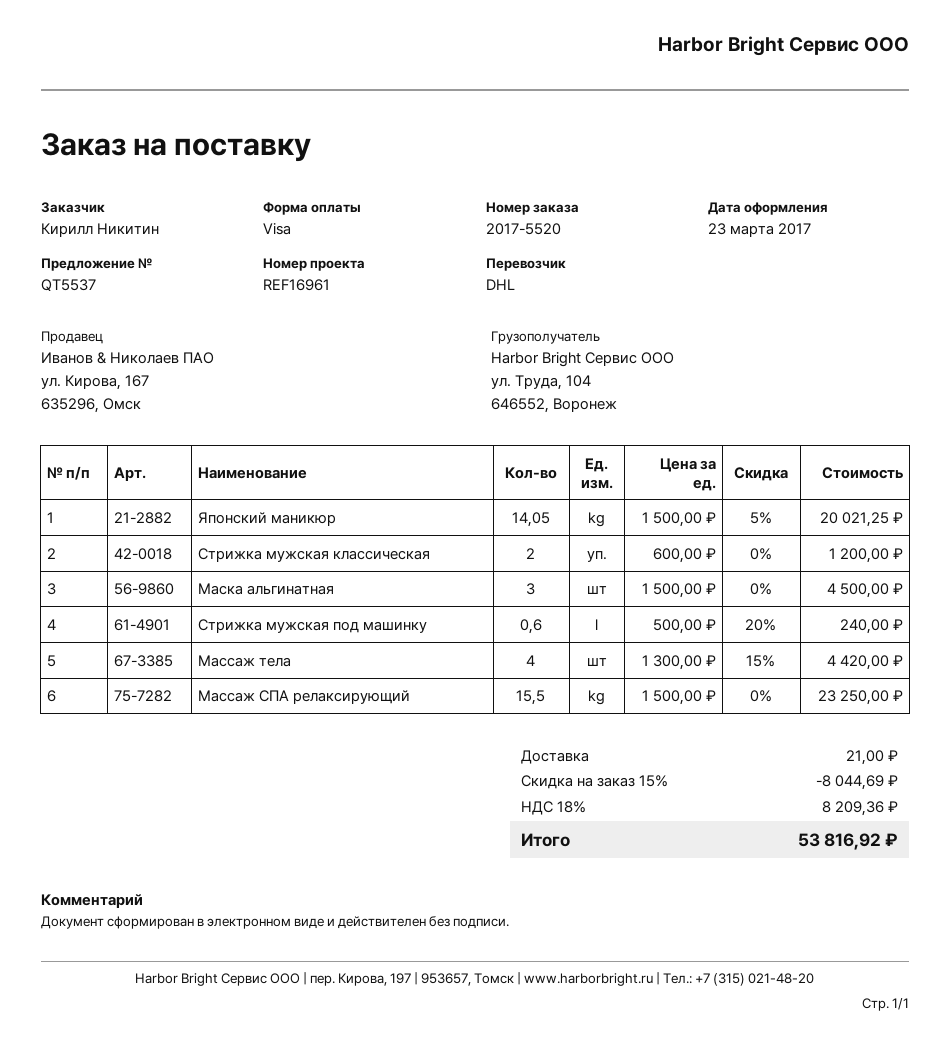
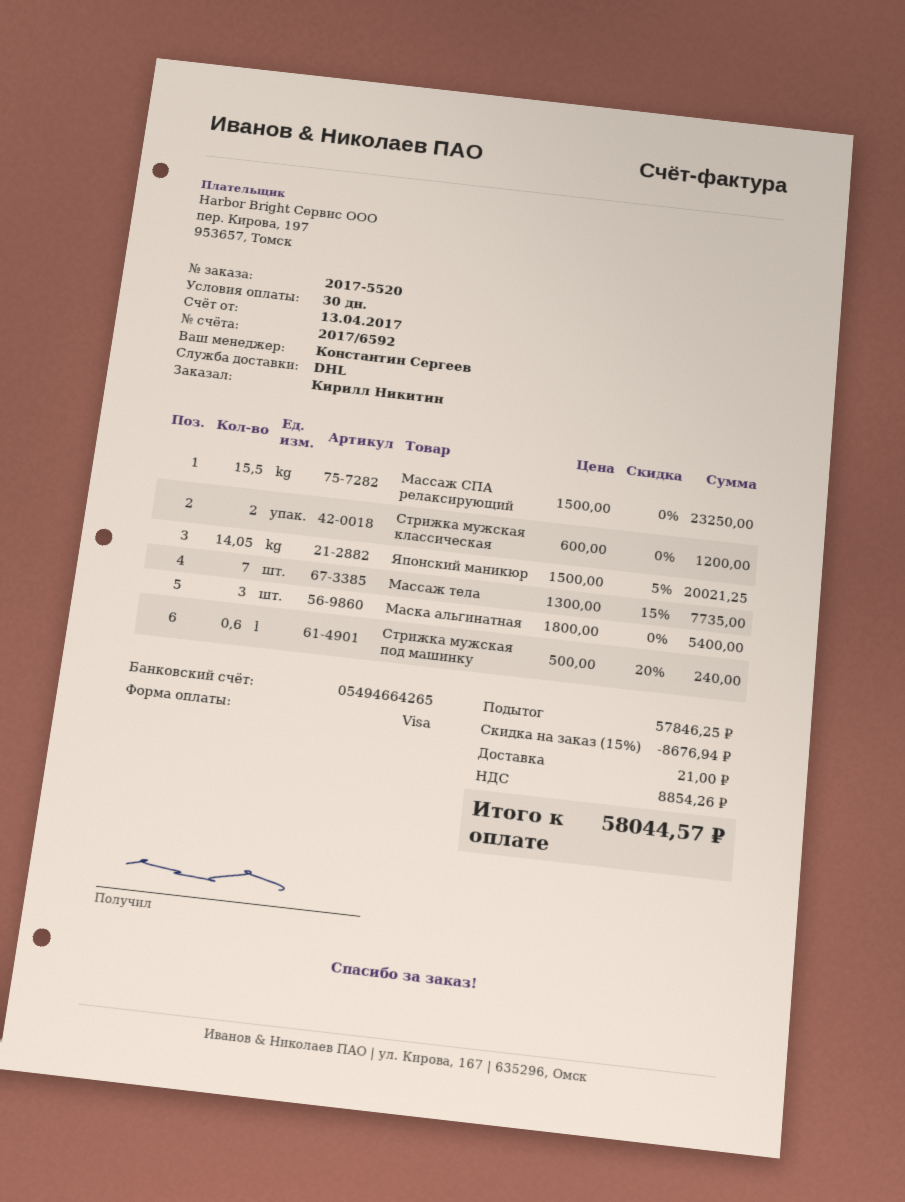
Маска альгинатная: 3 x 1500.00 = 4500.00 -> 3 x 1800.00 = 5400.00
Массаж тела: 4 x 1300.00 - 15% = 4420.00 -> 7 x 1300.00 - 15% = 7735.00
discount: 15% = 8044.69 -> 15% = 8676.94
tax: 8209.36 -> 8854.26
total: 53816.92 -> 58044.57

